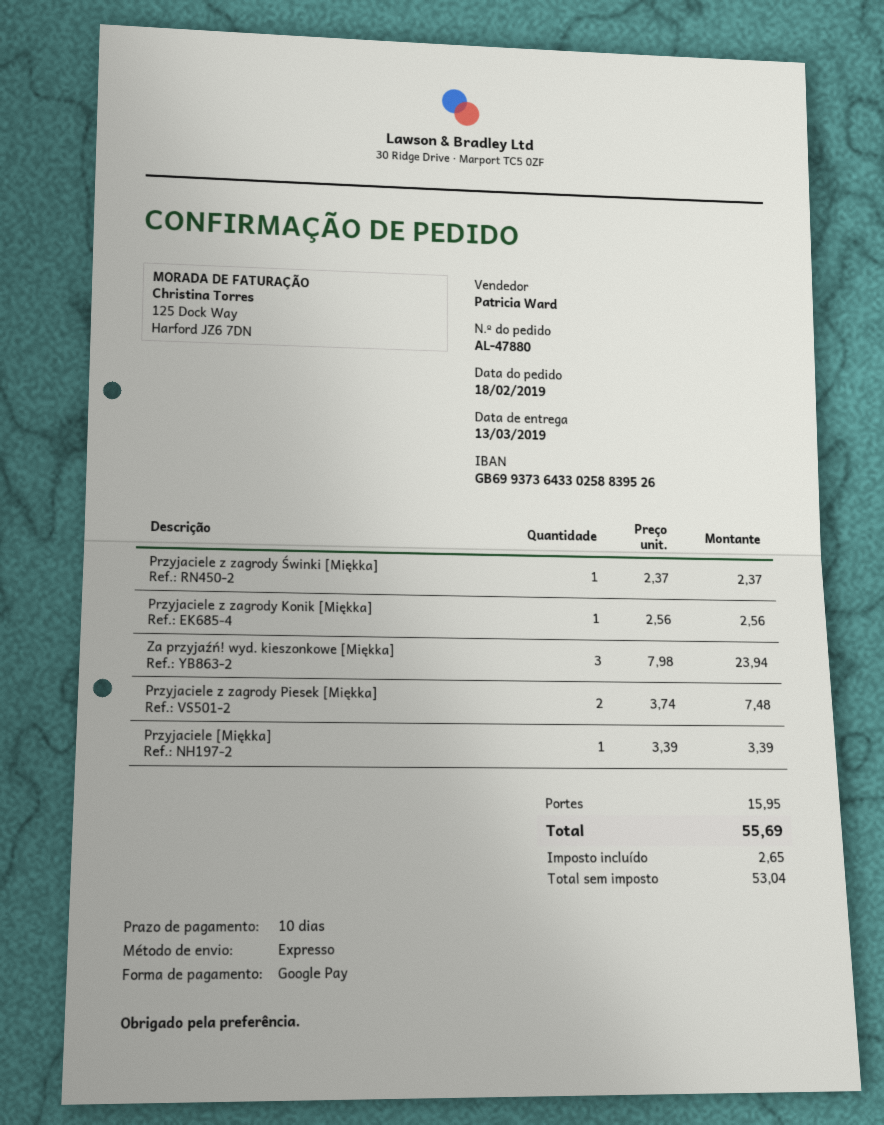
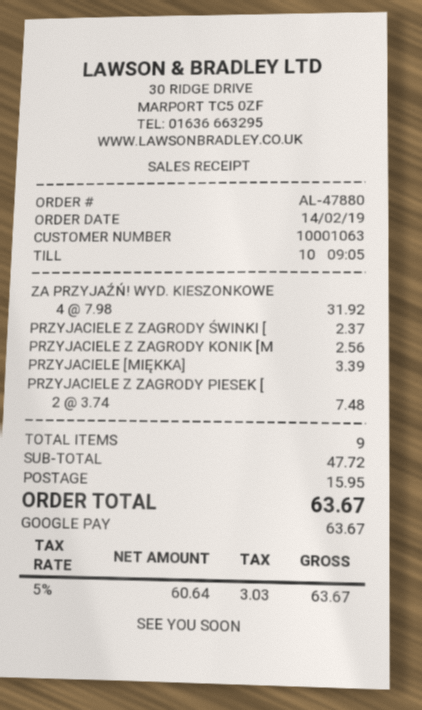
order date: 2019-02-18 -> 2019-02-14
Za przyjaźń! wyd. kieszonkowe [Miękka]: 3 x 7.98 = 23.94 -> 4 x 7.98 = 31.92
net: 53.04 -> 60.64
tax: 2.65 -> 3.03
total: 55.69 -> 63.67

